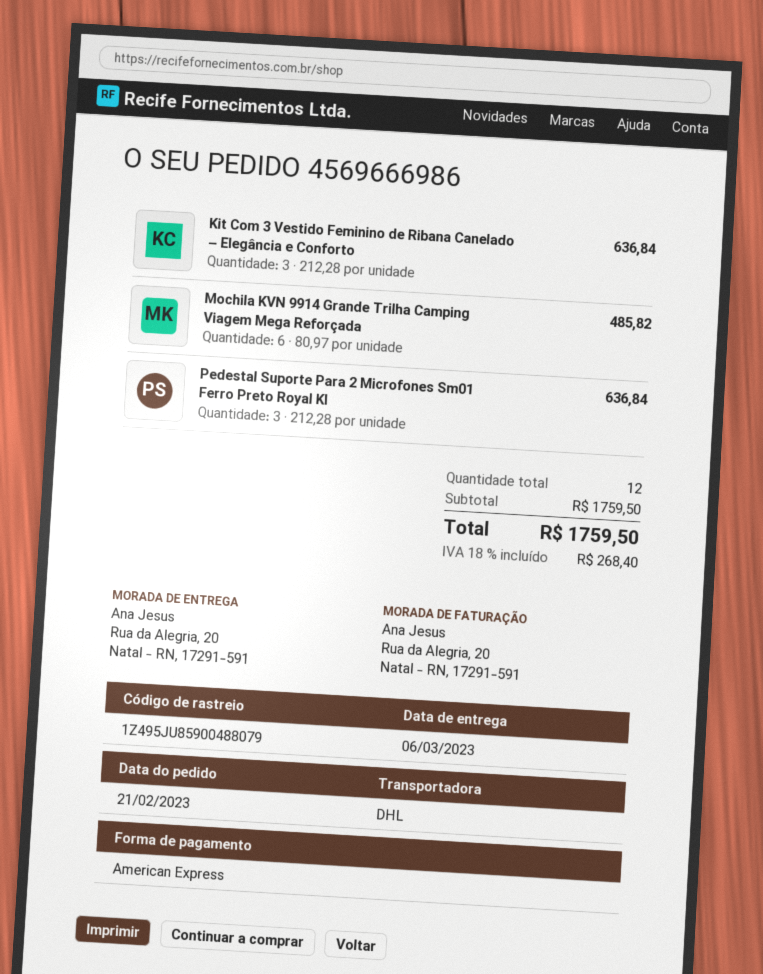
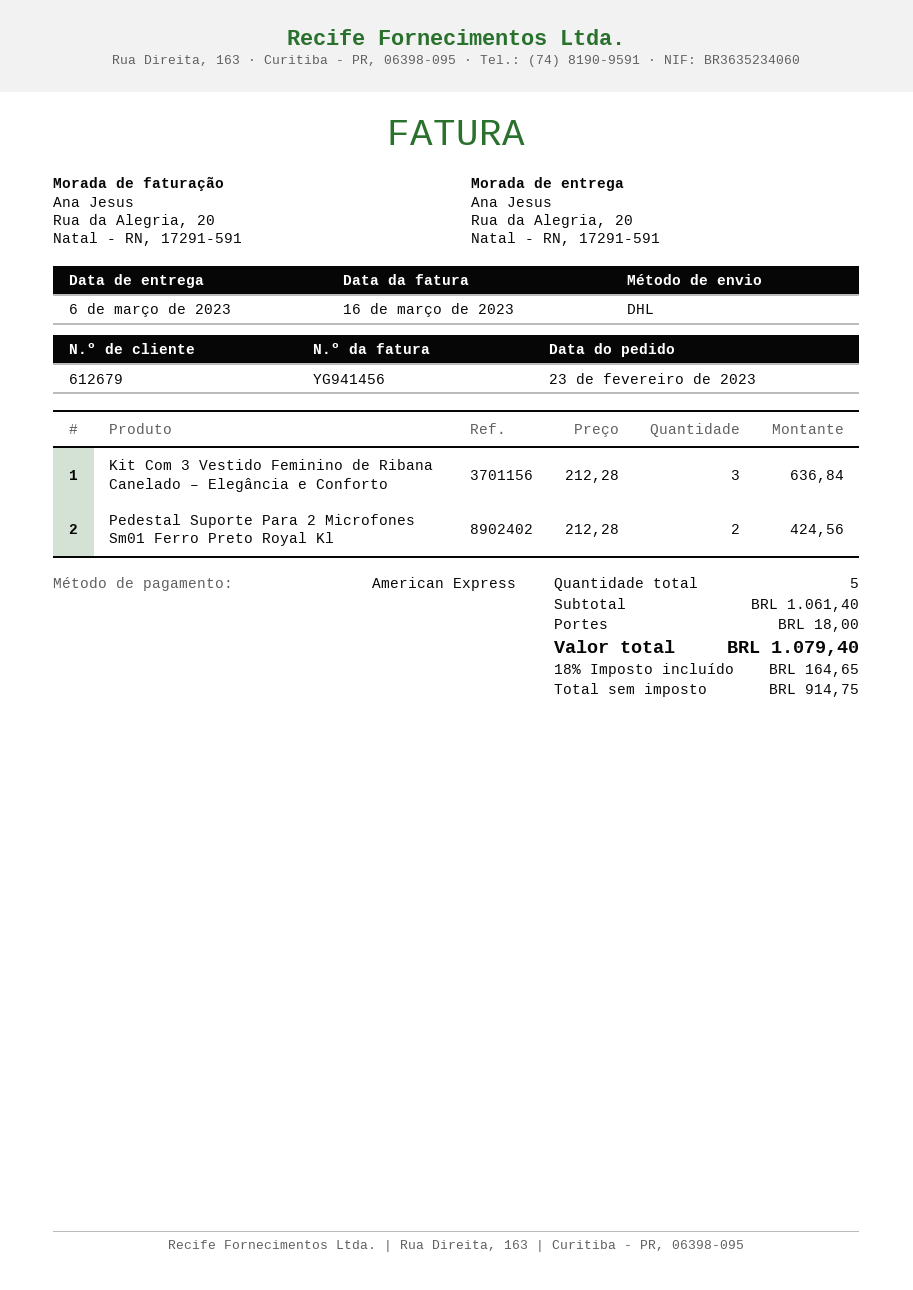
order date: 2023-02-21 -> 2023-02-23
Mochila KVN 9914 Grande Trilha Camping Viagem Mega Reforçada: 6 x 80.97 = 485.82 -> none
Pedestal Suporte Para 2 Microfones Sm01 Ferro Preto Royal Kl: 3 x 212.28 = 636.84 -> 2 x 212.28 = 424.56
total quantity: 12 -> 5
subtotal: 1759.50 -> 1061.40
shipping: none -> 18.00
tax: 18% = 268.40 -> 18% = 164.65
total: 1759.50 -> 1079.40

